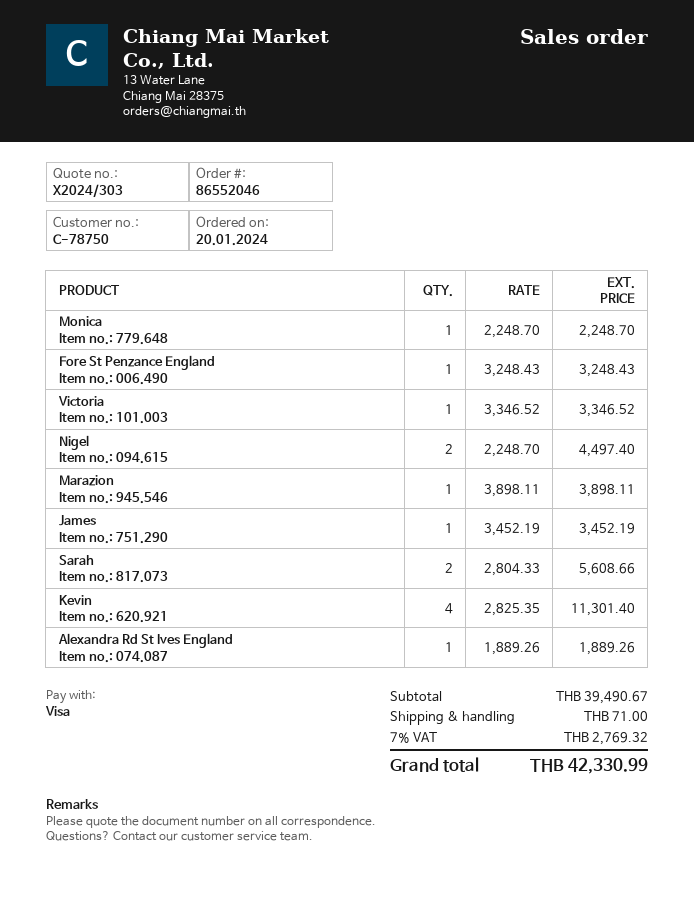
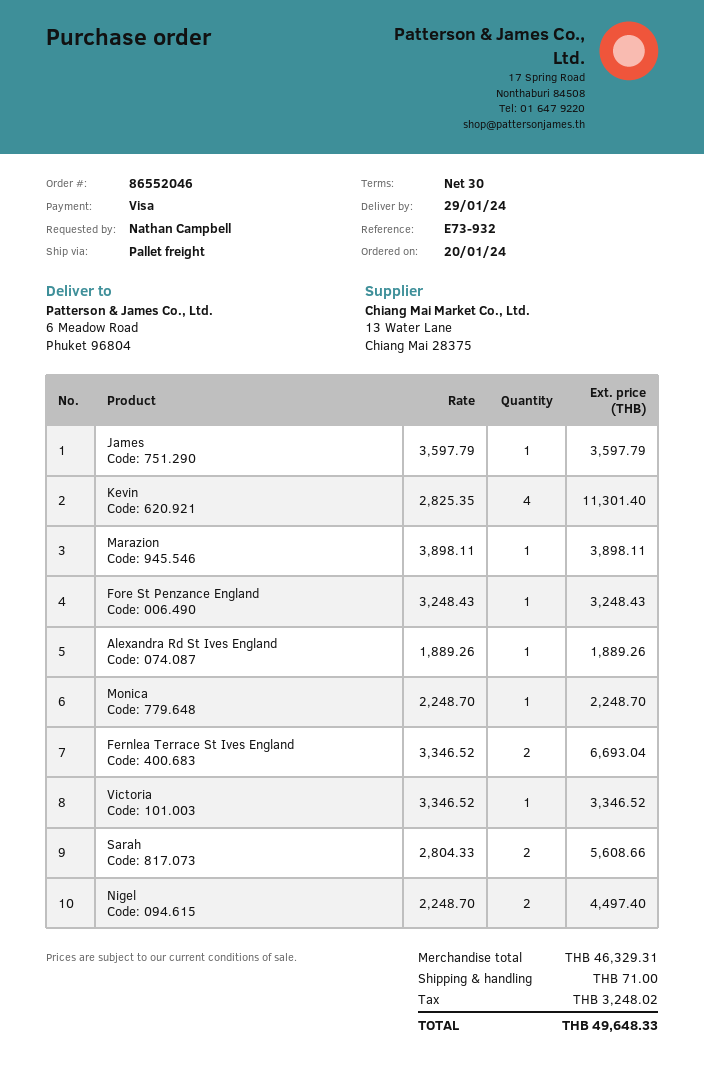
James: 1 x 3452.19 = 3452.19 -> 1 x 3597.79 = 3597.79
Fernlea Terrace St Ives England: none -> 2 x 3346.52 = 6693.04
subtotal: 39490.67 -> 46329.31
tax: 2769.32 -> 3248.02
total: 42330.99 -> 49648.33

